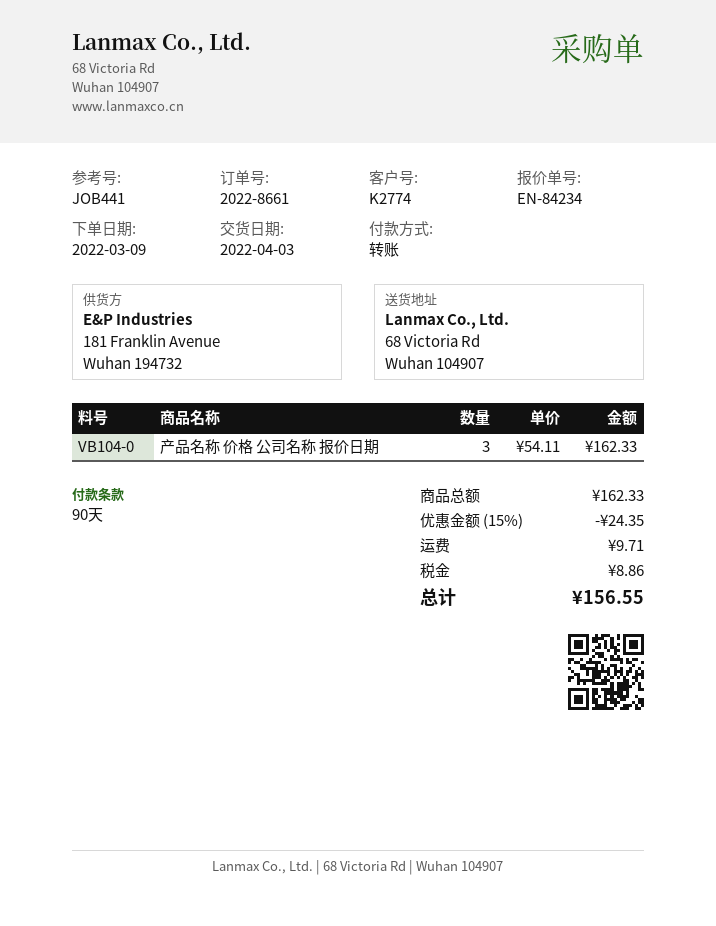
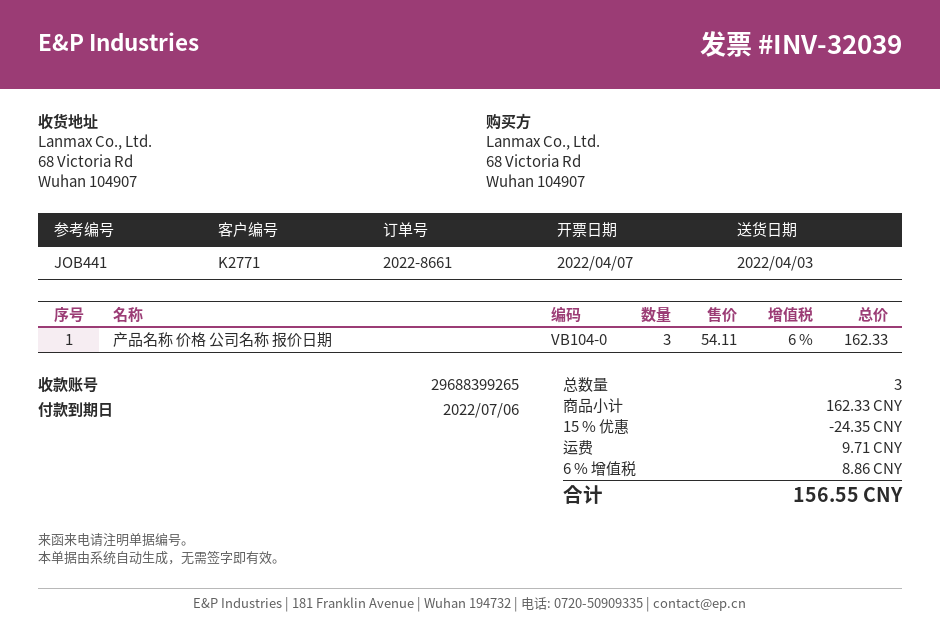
customer number: K2774 -> K2771

